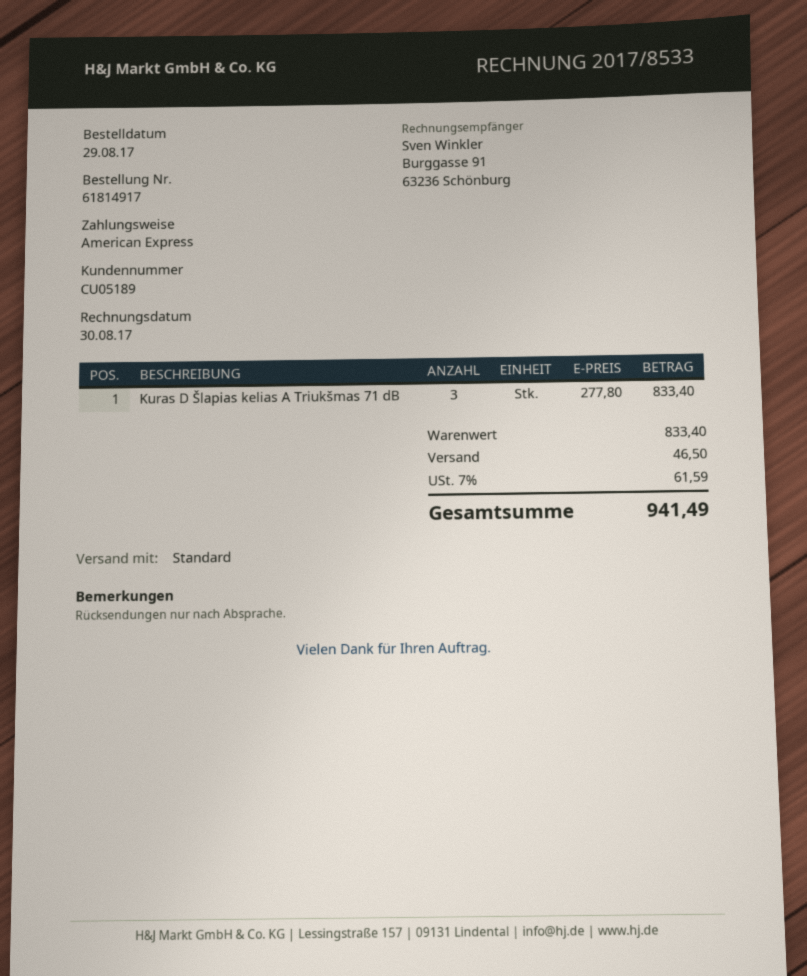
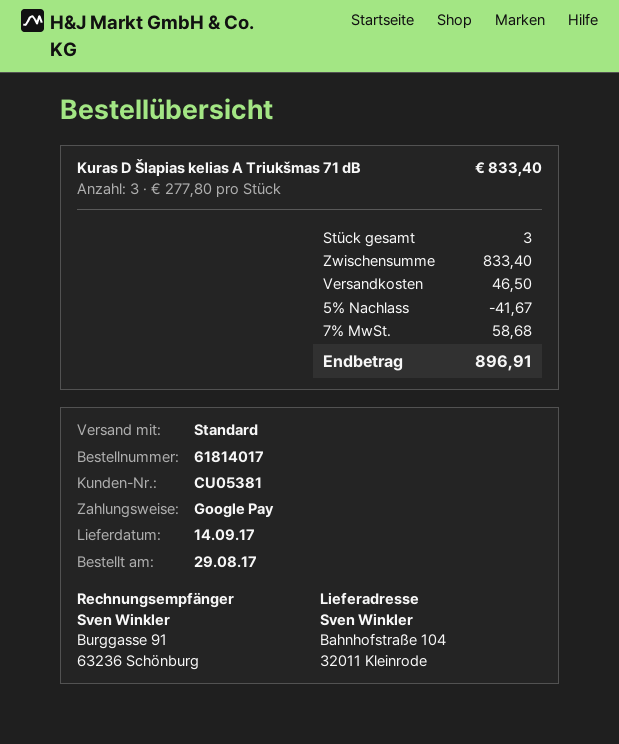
order number: 61814917 -> 61814017
customer number: CU05189 -> CU05381
payment method: American Express -> Google Pay
discount: none -> 5% = 41.67
tax: 7% = 61.59 -> 7% = 58.68
total: 941.49 -> 896.91

